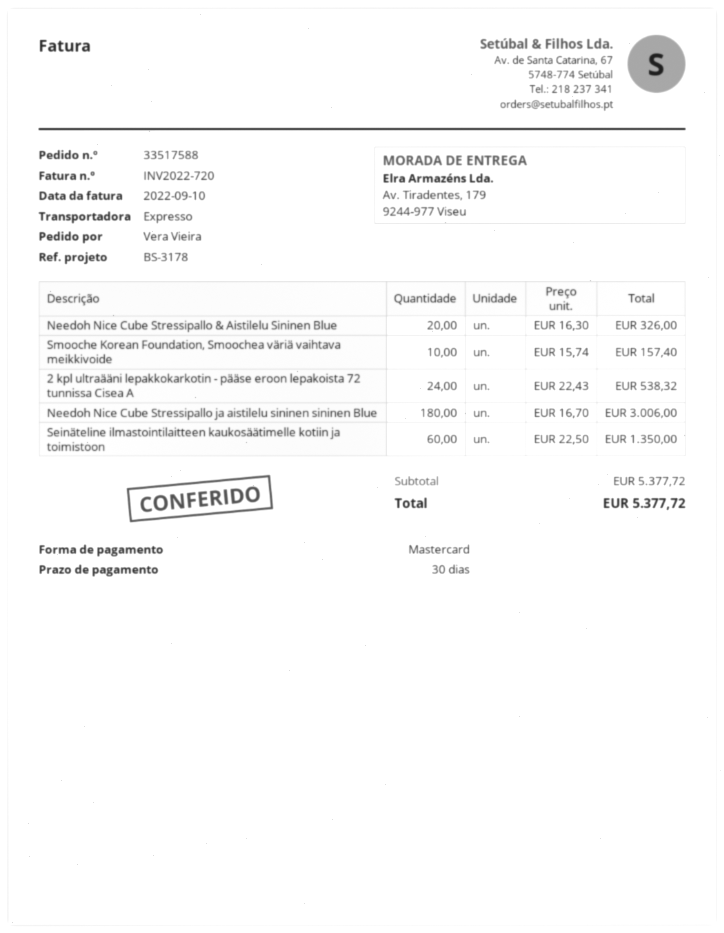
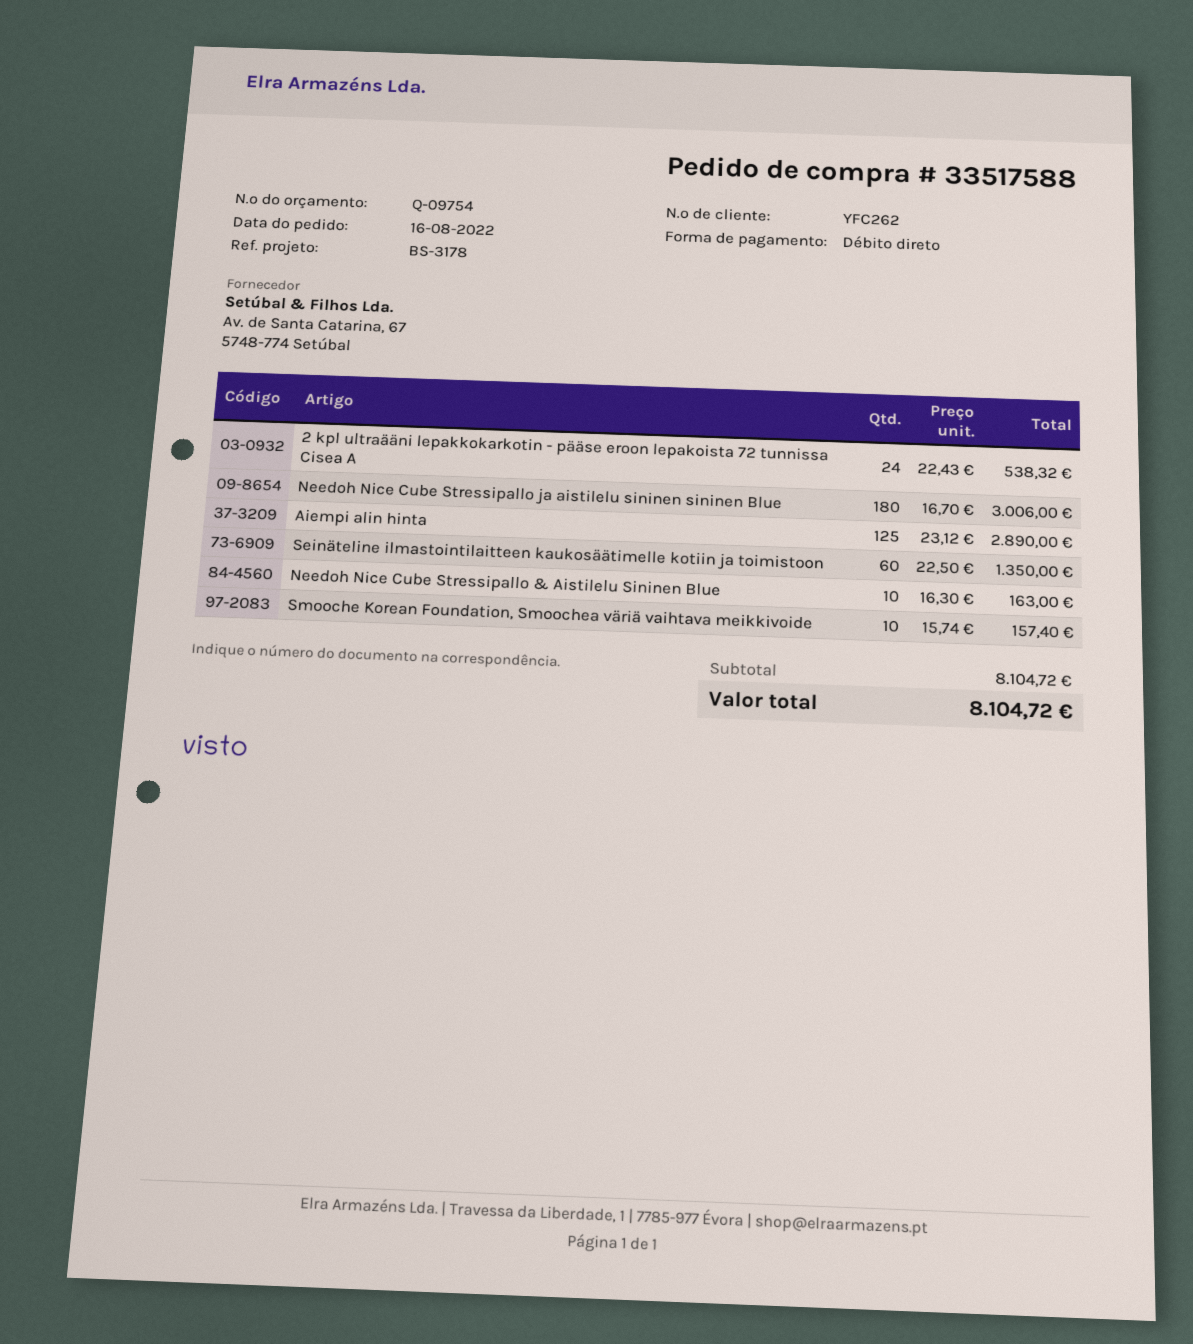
payment method: Mastercard -> direct debit
Needoh Nice Cube Stressipallo & Aistilelu Sininen Blue: 20 x 16.30 = 326.00 -> 10 x 16.30 = 163.00
Aiempi alin hinta: none -> 125 x 23.12 = 2890.00
subtotal: 5377.72 -> 8104.72
total: 5377.72 -> 8104.72

